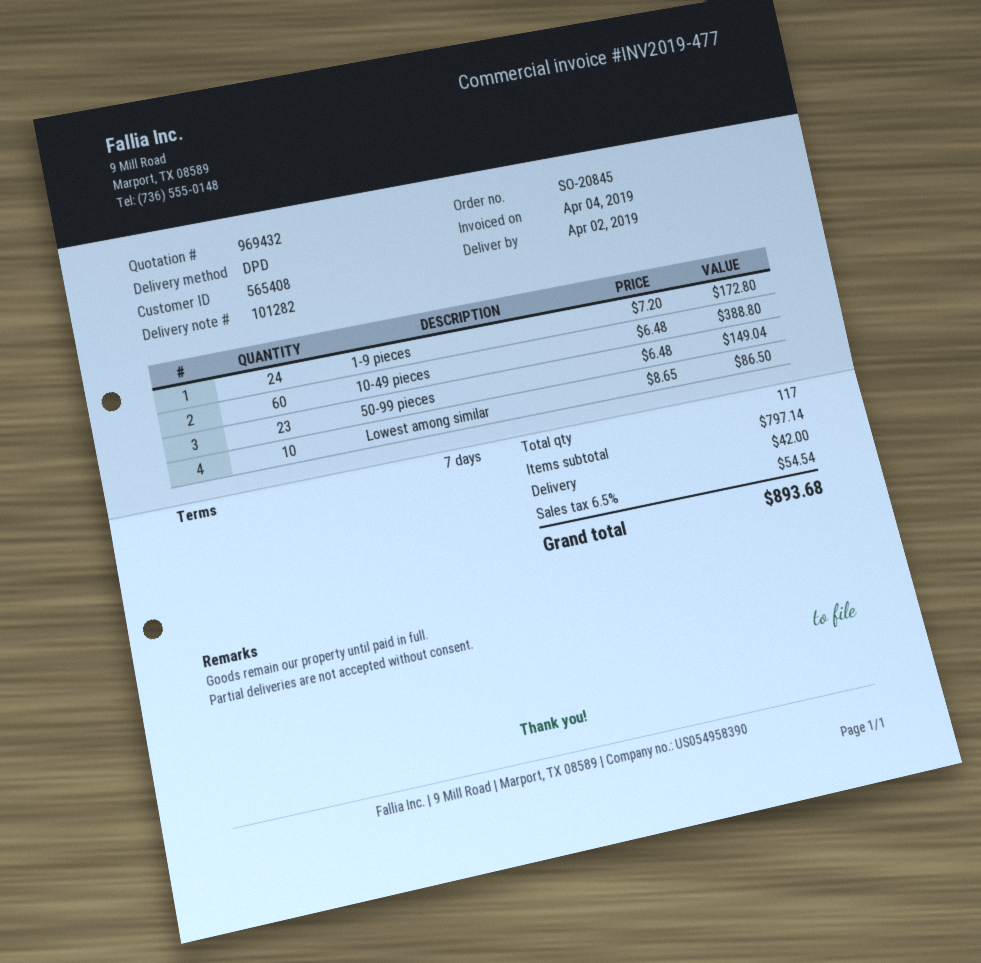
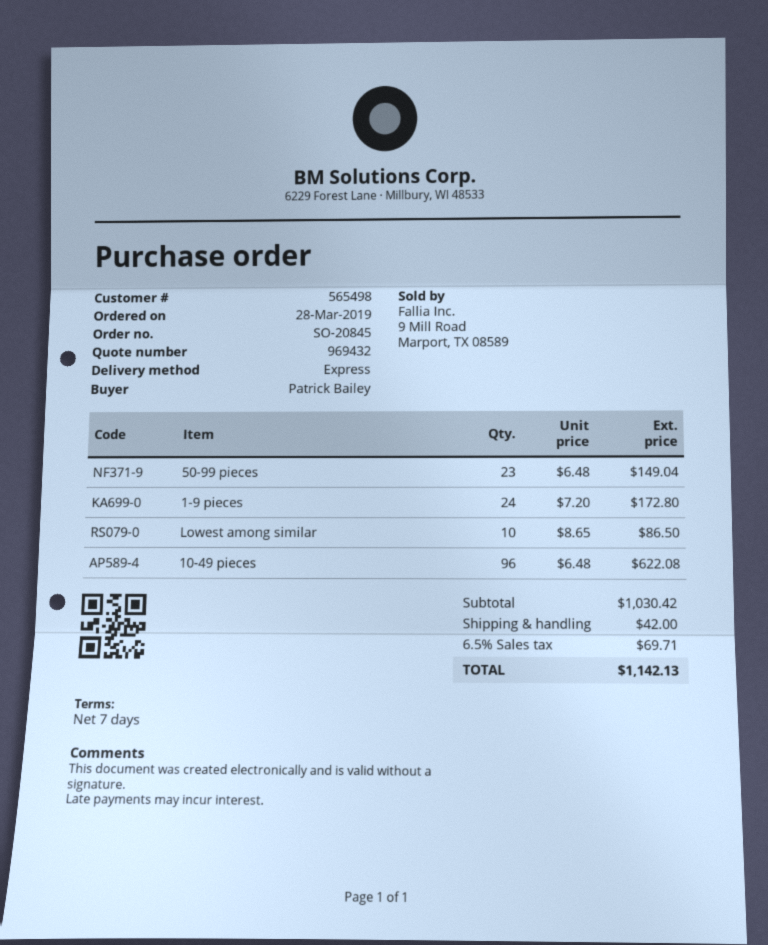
customer number: 565408 -> 565498
shipping method: DPD -> express
10-49 pieces: 60 x 6.48 = 388.80 -> 96 x 6.48 = 622.08
subtotal: 797.14 -> 1030.42
tax: 6.5% = 54.54 -> 6.5% = 69.71
total: 893.68 -> 1142.13

